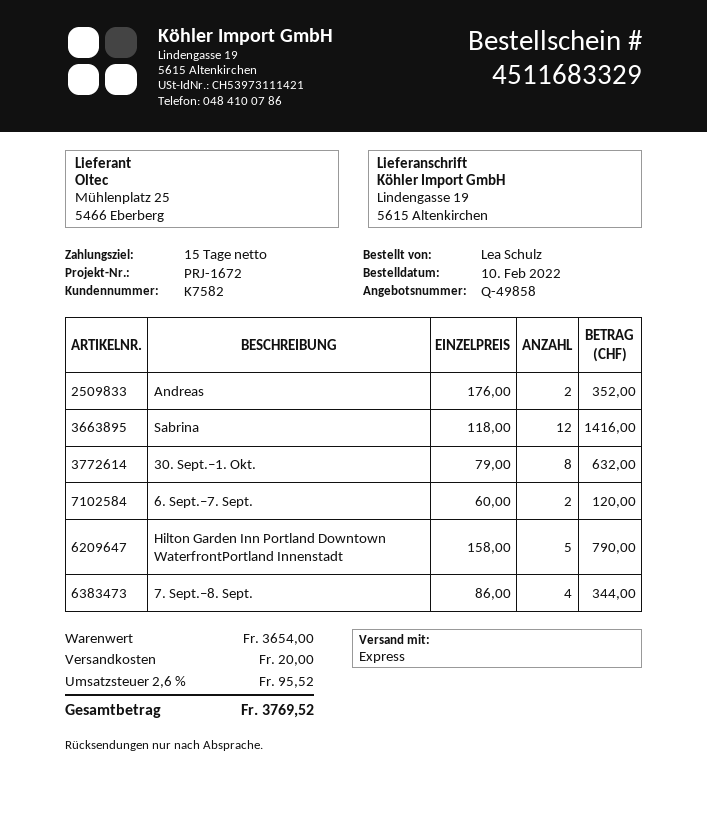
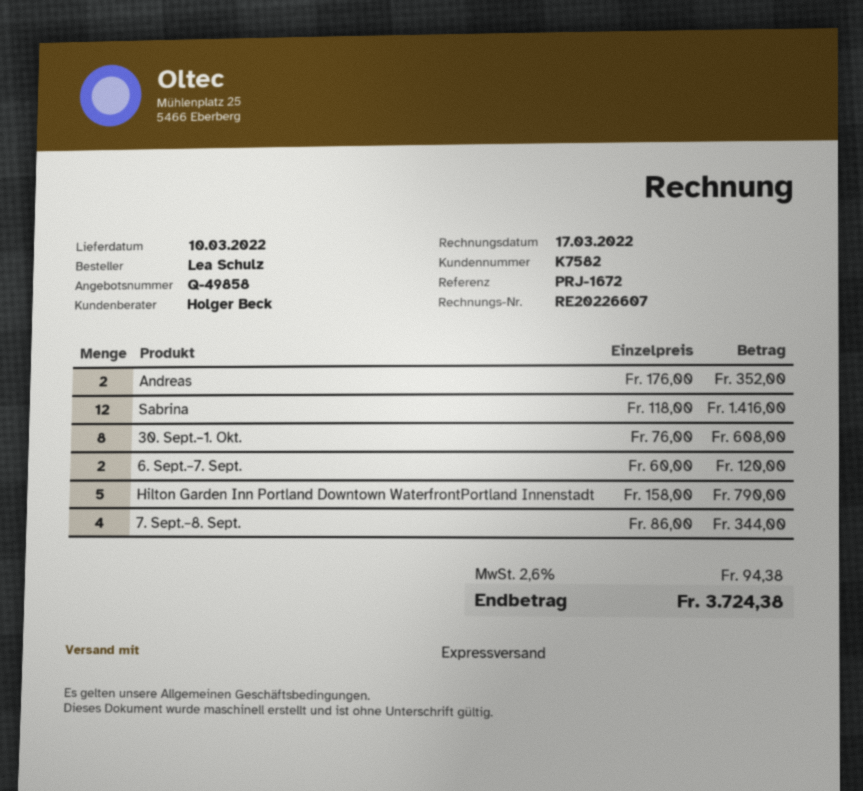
30. Sept.–1. Okt.: 8 x 79.00 = 632.00 -> 8 x 76.00 = 608.00
shipping: 20.00 -> none
tax: 2.6% = 95.52 -> 2.6% = 94.38
total: 3769.52 -> 3724.38

